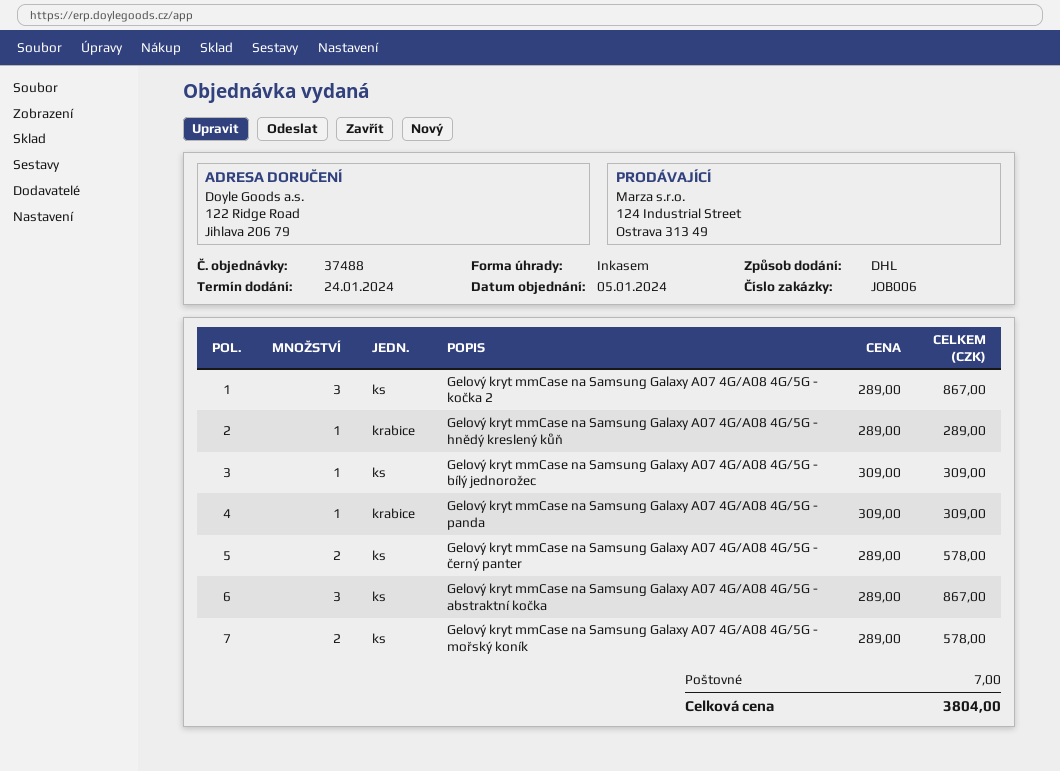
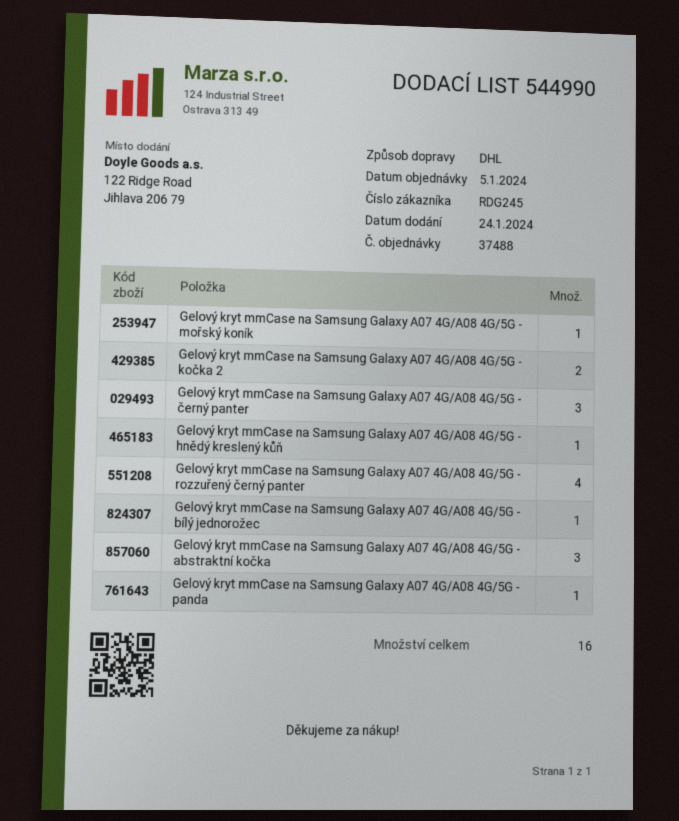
Gelový kryt mmCase na Samsung Galaxy A07 4G/A08 4G/5G - kočka 2: 3 -> 2
Gelový kryt mmCase na Samsung Galaxy A07 4G/A08 4G/5G - černý panter: 2 -> 3
Gelový kryt mmCase na Samsung Galaxy A07 4G/A08 4G/5G - mořský koník: 2 -> 1
Gelový kryt mmCase na Samsung Galaxy A07 4G/A08 4G/5G - rozzuřený černý panter: none -> 4

